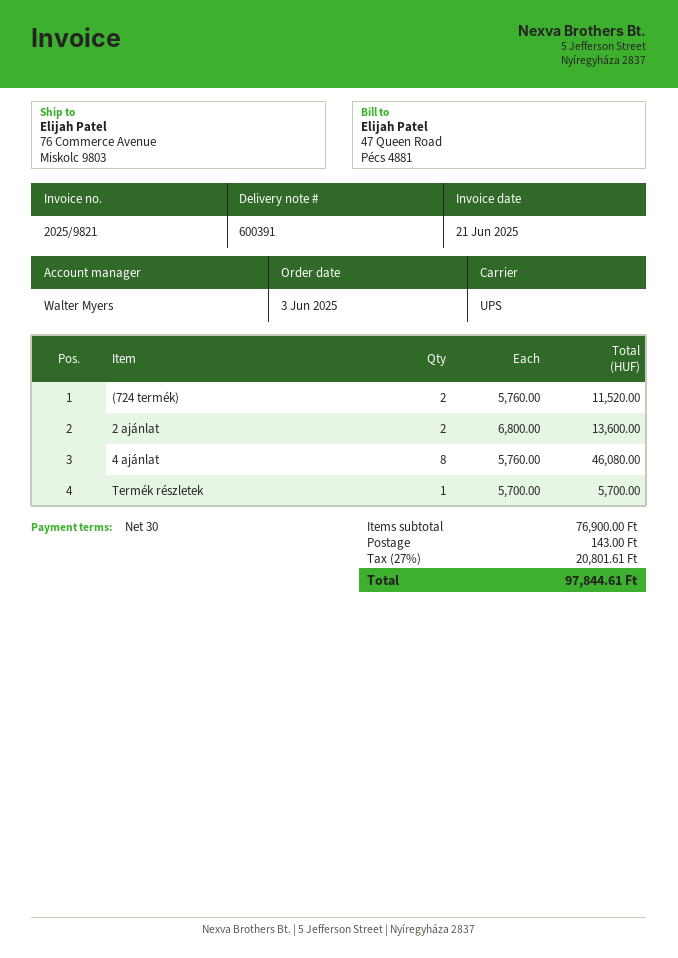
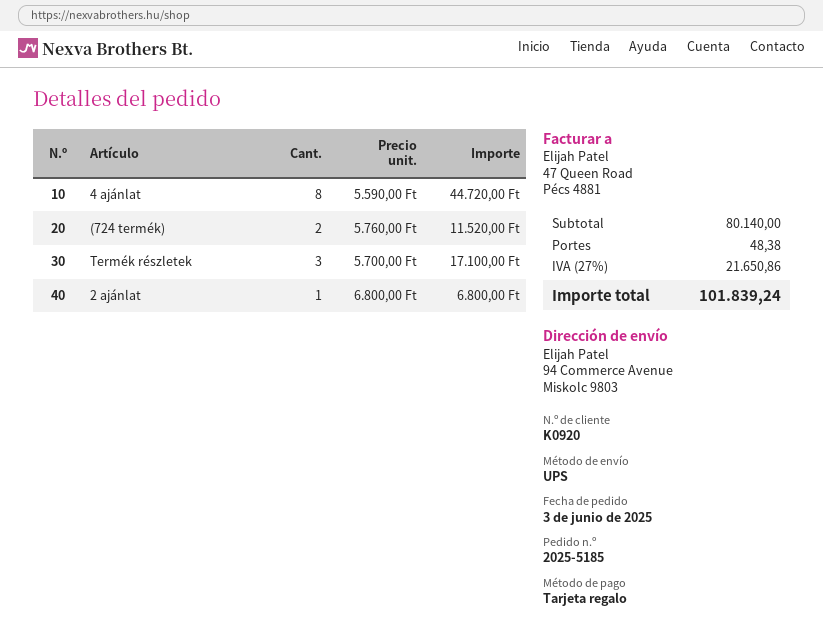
ship to: 76 Commerce Avenue, Miskolc 9803 -> 94 Commerce Avenue, Miskolc 9803
2 ajánlat: 2 x 6800.00 = 13600.00 -> 1 x 6800.00 = 6800.00
4 ajánlat: 8 x 5760.00 = 46080.00 -> 8 x 5590.00 = 44720.00
Termék részletek: 1 x 5700.00 = 5700.00 -> 3 x 5700.00 = 17100.00
subtotal: 76900.00 -> 80140.00
shipping: 143.00 -> 48.38
tax: 27% = 20801.61 -> 27% = 21650.86
total: 97844.61 -> 101839.24

